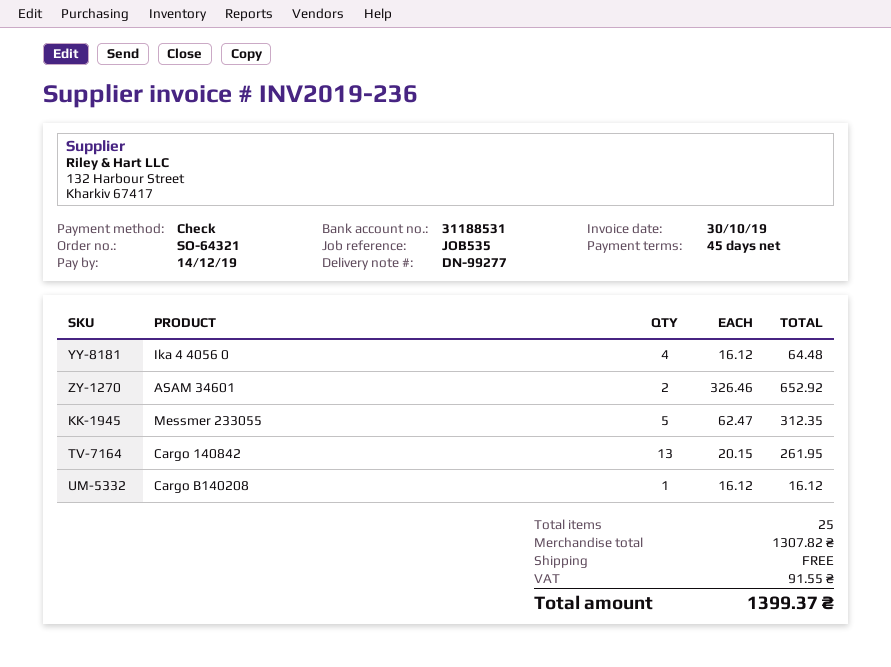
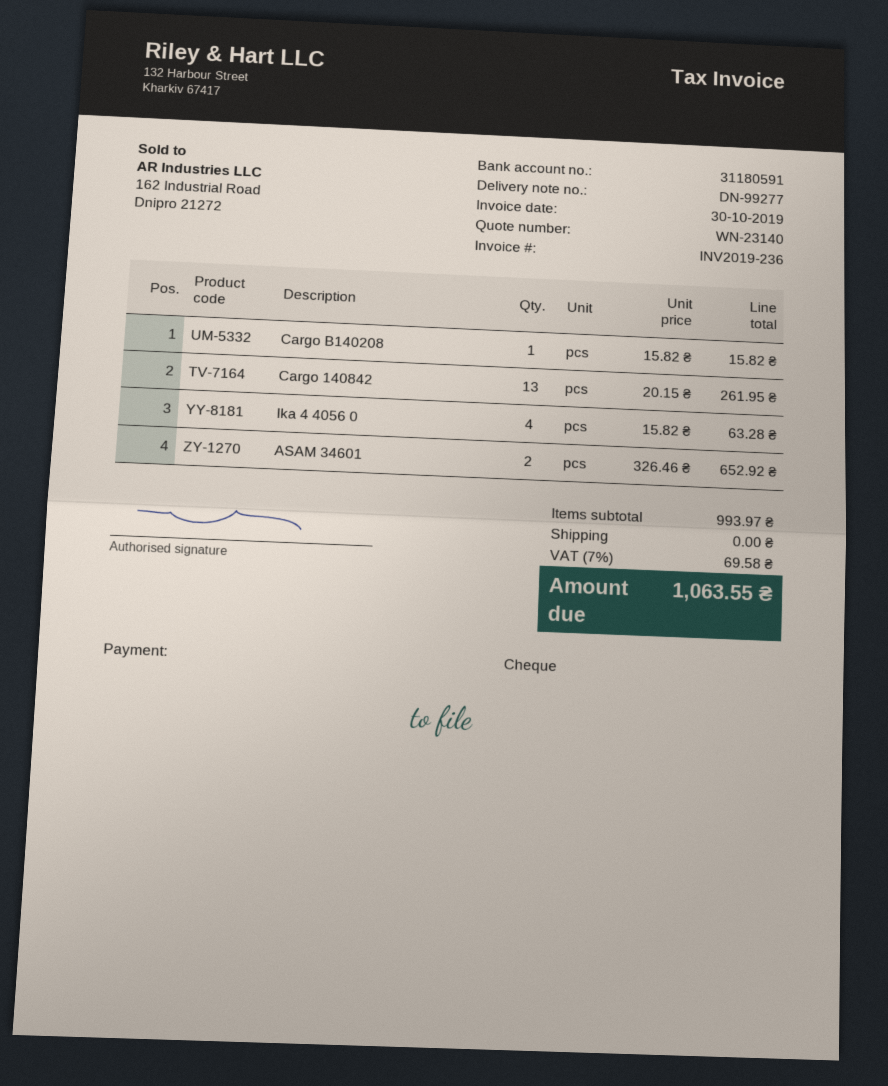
bank account: 31188531 -> 31180591
Ika 4 4056 0: 4 x 16.12 = 64.48 -> 4 x 15.82 = 63.28
Messmer 233055: 5 x 62.47 = 312.35 -> none
Cargo B140208: 1 x 16.12 = 16.12 -> 1 x 15.82 = 15.82
subtotal: 1307.82 -> 993.97
tax: 91.55 -> 69.58
total: 1399.37 -> 1063.55

